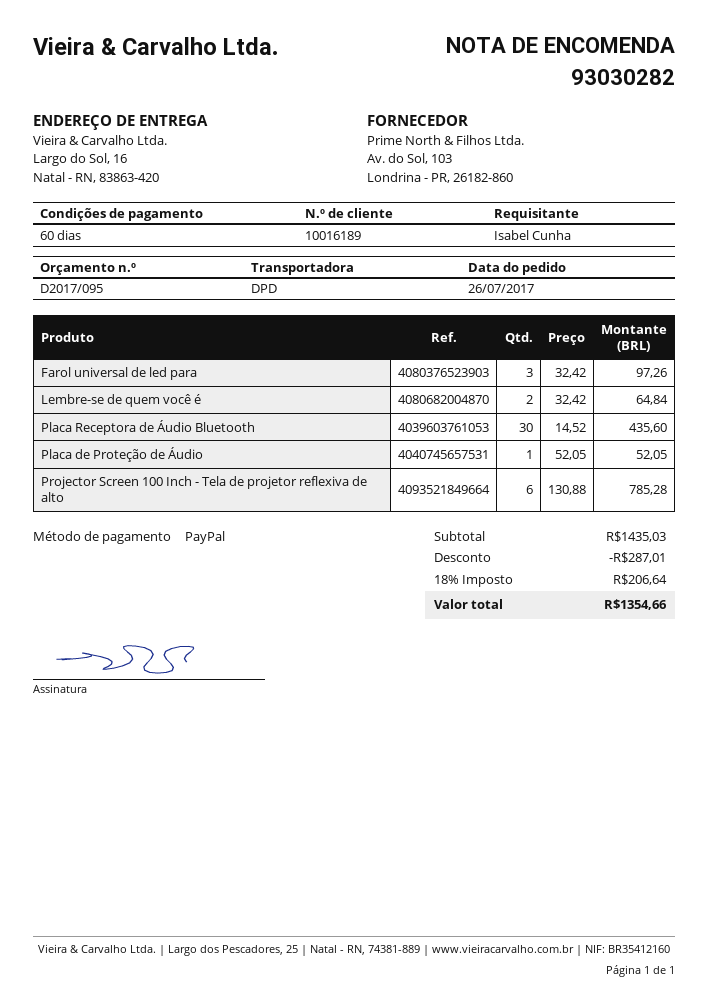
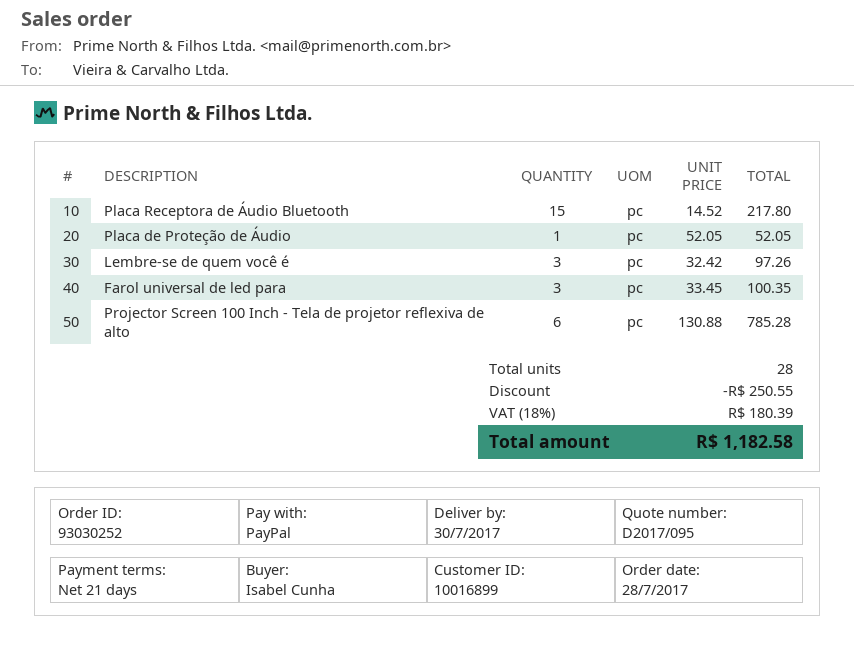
order number: 93030282 -> 93030252
order date: 2017-07-26 -> 2017-07-28
payment terms: 60 days -> 21 days
customer number: 10016189 -> 10016899
Farol universal de led para: 3 x 32.42 = 97.26 -> 3 x 33.45 = 100.35
Lembre-se de quem você é: 2 x 32.42 = 64.84 -> 3 x 32.42 = 97.26
Placa Receptora de Áudio Bluetooth: 30 x 14.52 = 435.60 -> 15 x 14.52 = 217.80
discount: 287.01 -> 250.55
tax: 18% = 206.64 -> 18% = 180.39
total: 1354.66 -> 1182.58

